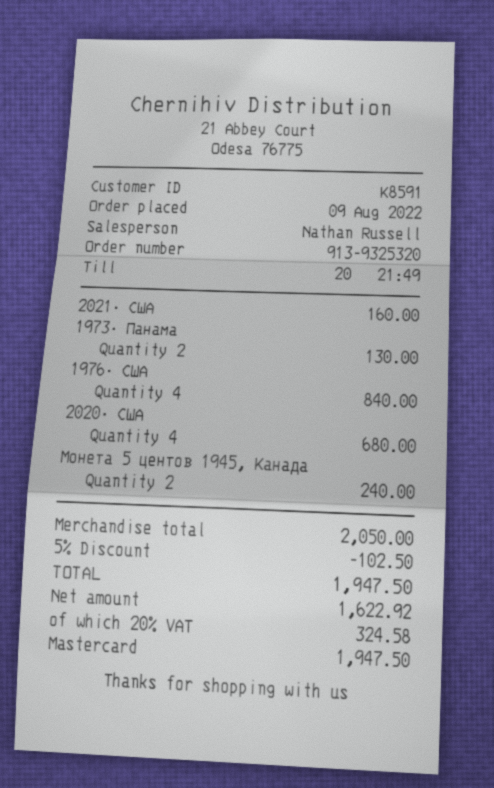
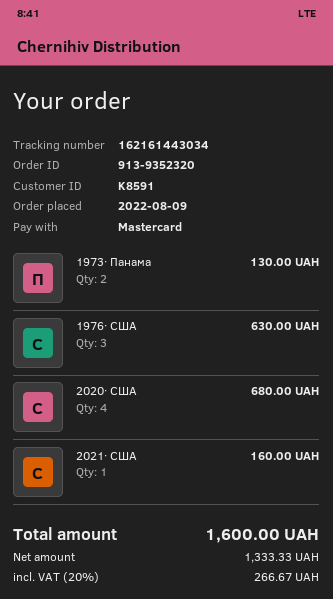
order number: 913-9325320 -> 913-9352320
1976· США: 4 for 840.00 -> 3 for 630.00
Монета 5 центов 1945, Канада: 2 for 240.00 -> none
discount: 5% = 102.50 -> none
net: 1622.92 -> 1333.33
tax: 20% = 324.58 -> 20% = 266.67
total: 1947.50 -> 1600.00

